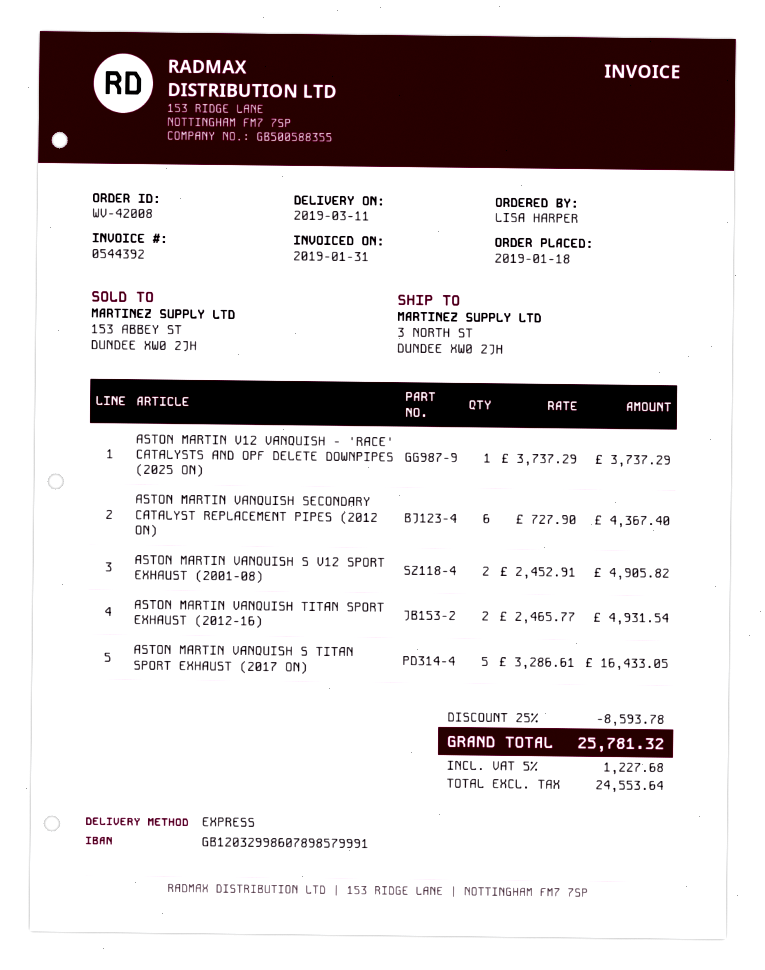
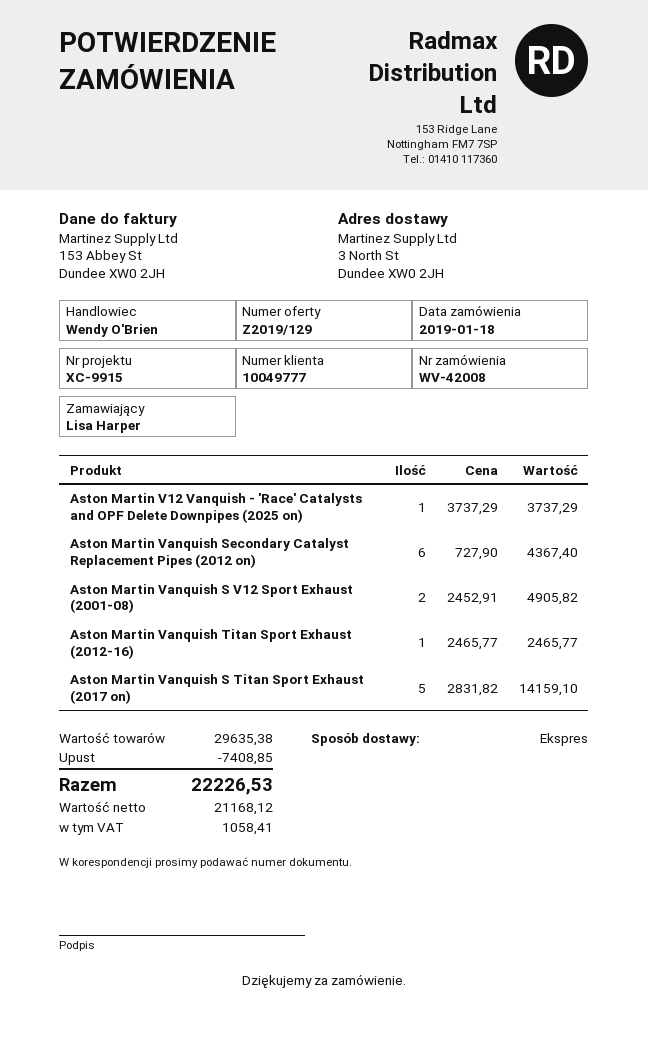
ASTON MARTIN VANQUISH TITAN SPORT EXHAUST (2012-16): 2 x 2465.77 = 4931.54 -> 1 x 2465.77 = 2465.77
ASTON MARTIN VANQUISH S TITAN SPORT EXHAUST (2017 ON): 5 x 3286.61 = 16433.05 -> 5 x 2831.82 = 14159.10
discount: 8593.78 -> 7408.85
net: 24553.64 -> 21168.12
tax: 1227.68 -> 1058.41
total: 25781.32 -> 22226.53

